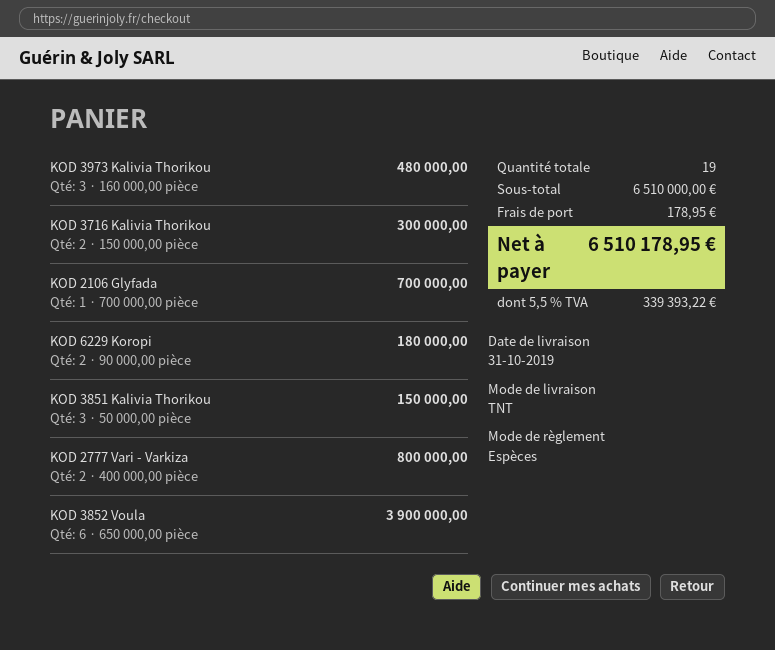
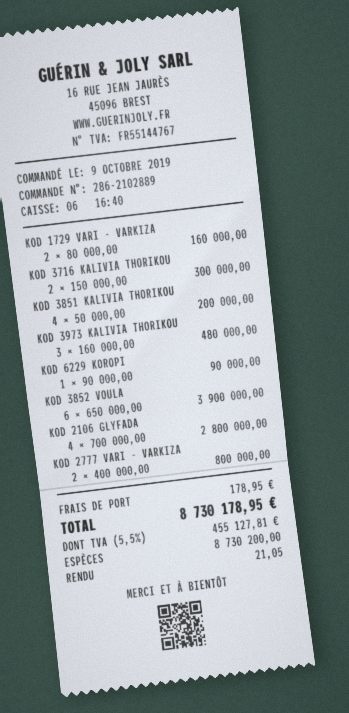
KOD 2106 Glyfada: 1 x 700000.00 = 700000.00 -> 4 x 700000.00 = 2800000.00
KOD 6229 Koropi: 2 x 90000.00 = 180000.00 -> 1 x 90000.00 = 90000.00
KOD 3851 Kalivia Thorikou: 3 x 50000.00 = 150000.00 -> 4 x 50000.00 = 200000.00
KOD 1729 VARI - VARKIZA: none -> 2 x 80000.00 = 160000.00
tax: 5.5% = 339393.22 -> 5.5% = 455127.81
total: 6510178.95 -> 8730178.95

